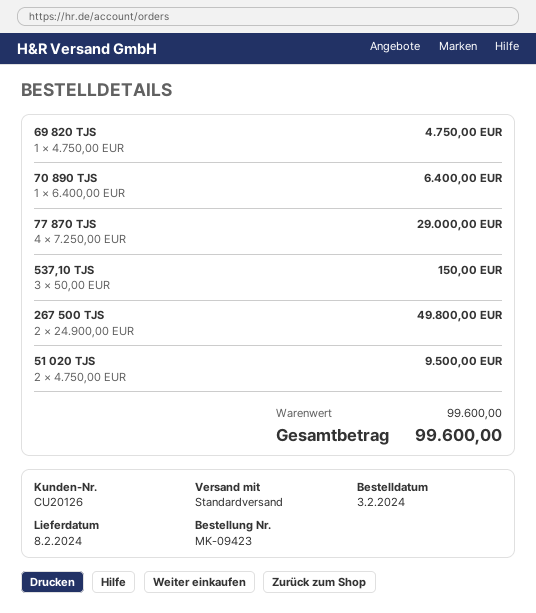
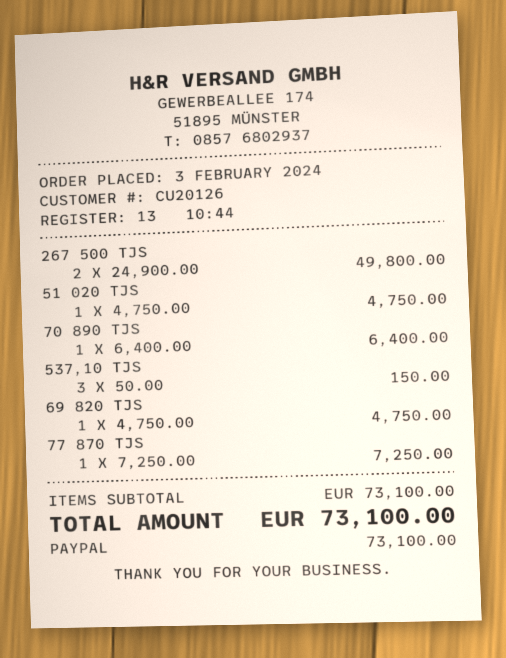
77 870 TJS: 4 x 7250.00 = 29000.00 -> 1 x 7250.00 = 7250.00
51 020 TJS: 2 x 4750.00 = 9500.00 -> 1 x 4750.00 = 4750.00
subtotal: 99600.00 -> 73100.00
total: 99600.00 -> 73100.00

